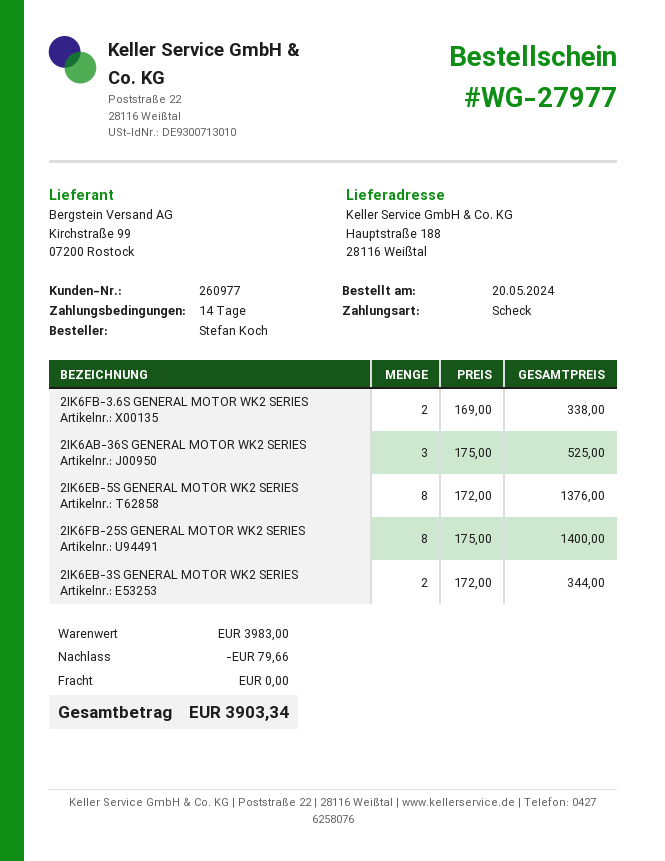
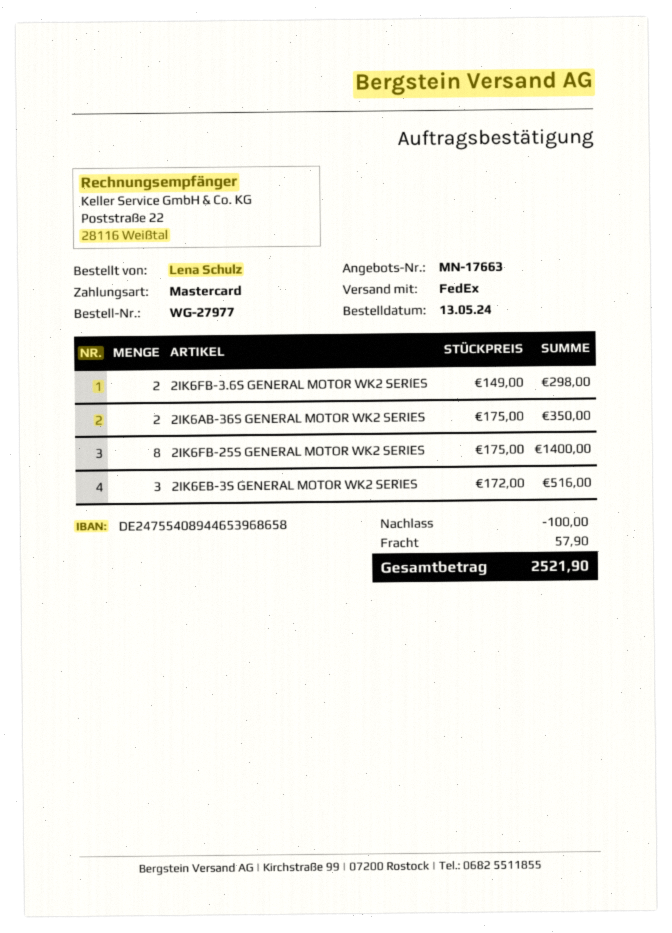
order date: 2024-05-20 -> 2024-05-13
ordered by: Stefan Koch -> Lena Schulz
payment method: cheque -> Mastercard
2IK6FB-3.6S GENERAL MOTOR WK2 SERIES: 2 x 169.00 = 338.00 -> 2 x 149.00 = 298.00
2IK6AB-36S GENERAL MOTOR WK2 SERIES: 3 x 175.00 = 525.00 -> 2 x 175.00 = 350.00
2IK6EB-5S GENERAL MOTOR WK2 SERIES: 8 x 172.00 = 1376.00 -> none
2IK6EB-3S GENERAL MOTOR WK2 SERIES: 2 x 172.00 = 344.00 -> 3 x 172.00 = 516.00
discount: 79.66 -> 100.00
shipping: 0.00 -> 57.90
total: 3903.34 -> 2521.90

